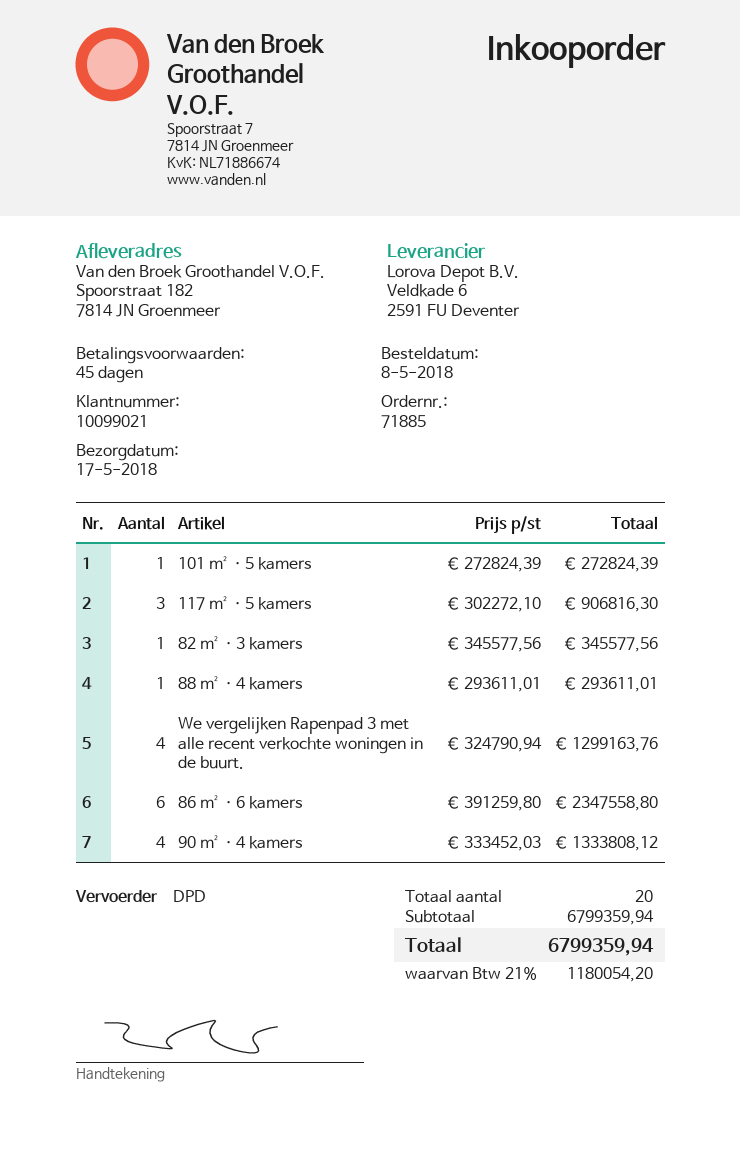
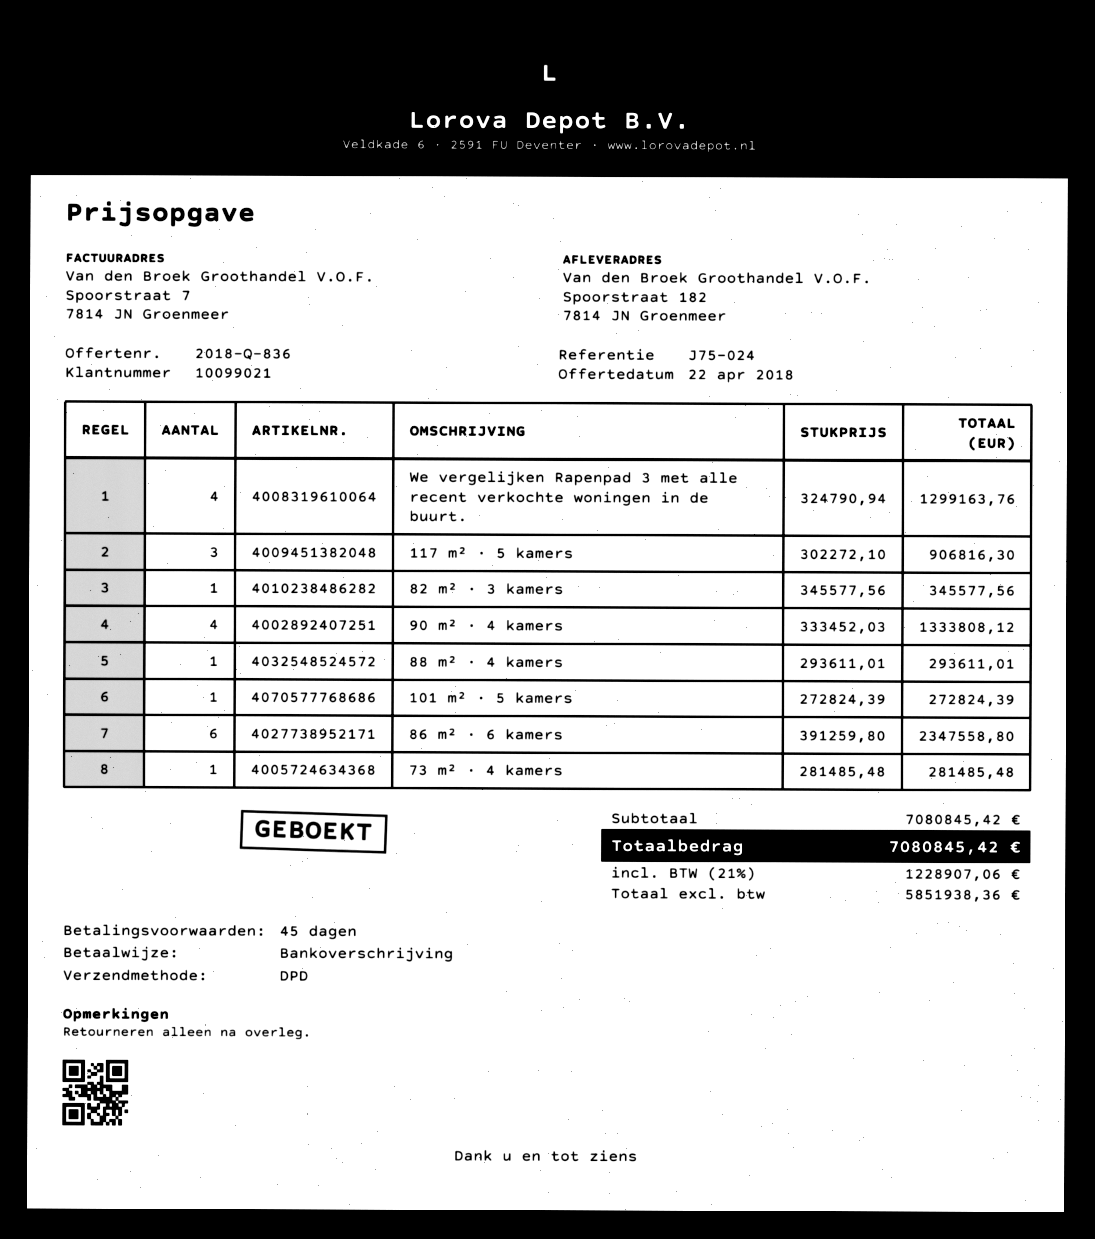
73 m² · 4 kamers: none -> 1 x 281485.48 = 281485.48
subtotal: 6799359.94 -> 7080845.42
tax: 21% = 1180054.20 -> 21% = 1228907.06
total: 6799359.94 -> 7080845.42

